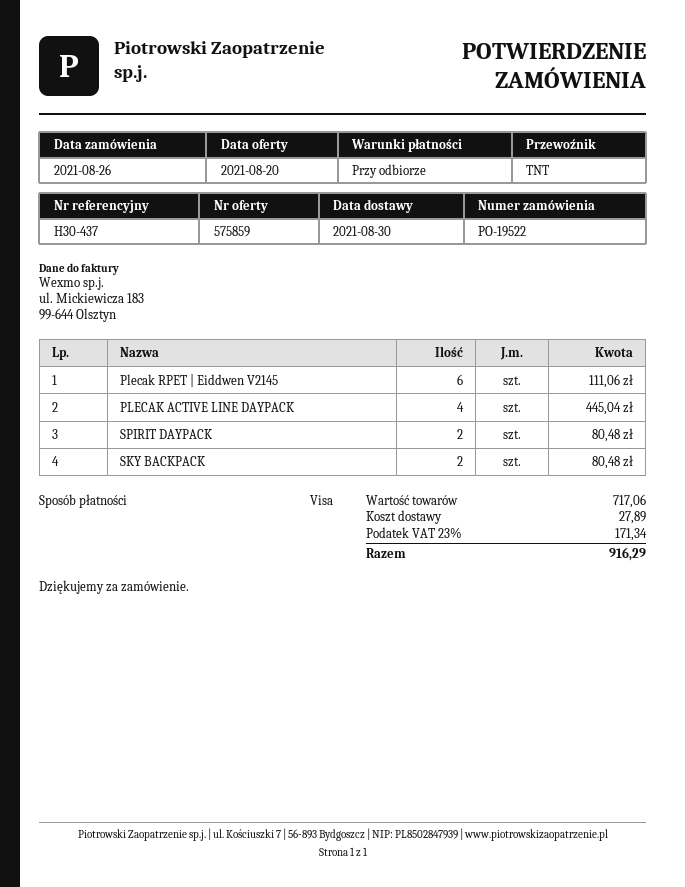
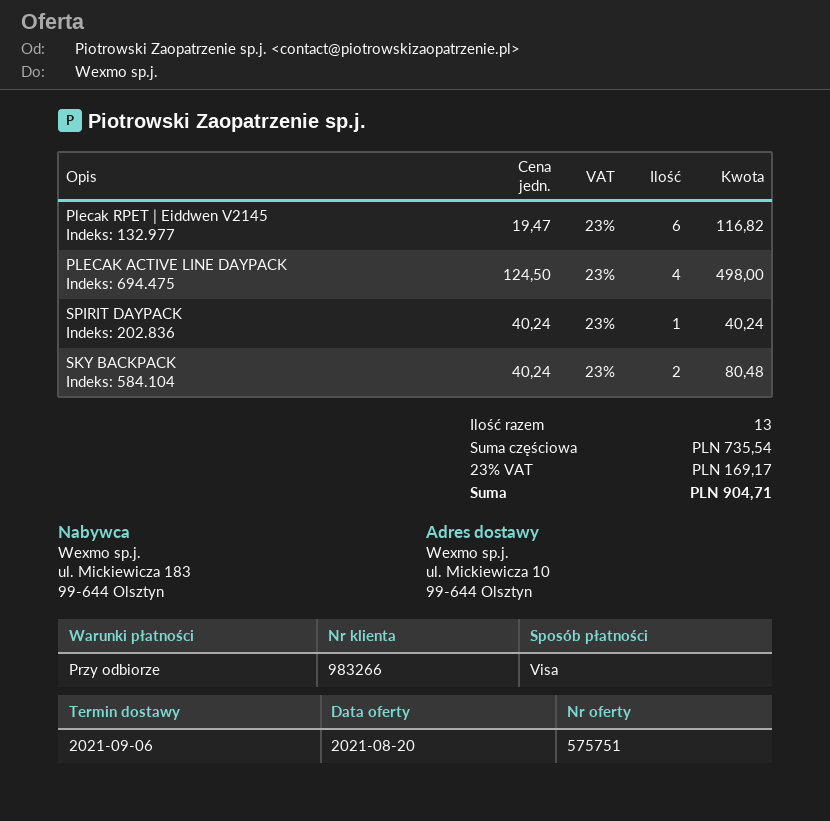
quote number: 575859 -> 575751
delivery date: 2021-08-30 -> 2021-09-06
Plecak RPET | Eiddwen V2145: 6 for 111.06 -> 6 for 116.82
PLECAK ACTIVE LINE DAYPACK: 4 for 445.04 -> 4 for 498.00
SPIRIT DAYPACK: 2 for 80.48 -> 1 for 40.24
subtotal: 717.06 -> 735.54
shipping: 27.89 -> none
tax: 23% = 171.34 -> 23% = 169.17
total: 916.29 -> 904.71

